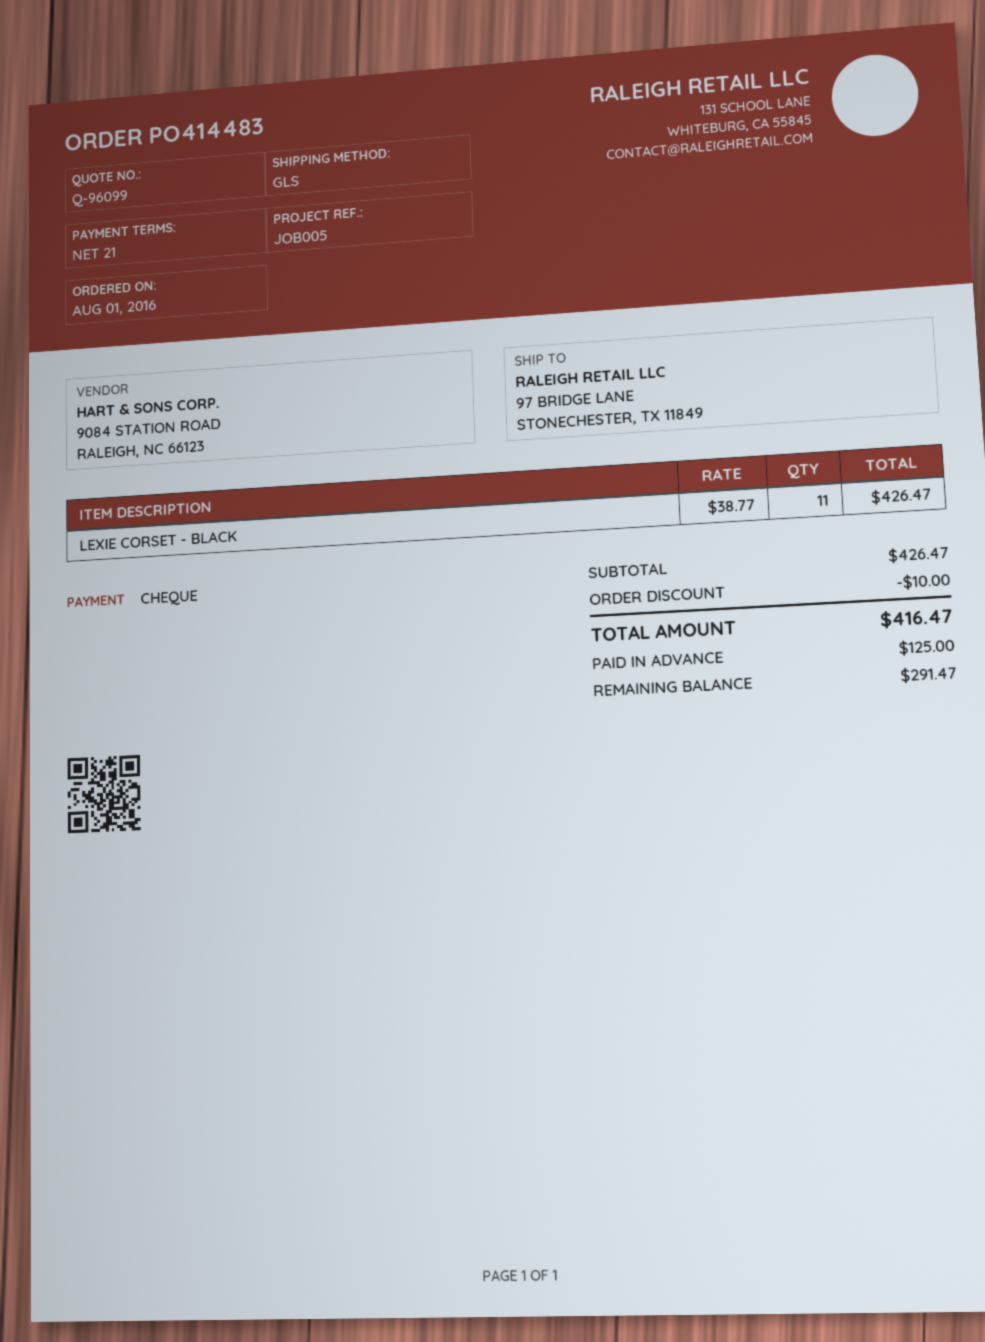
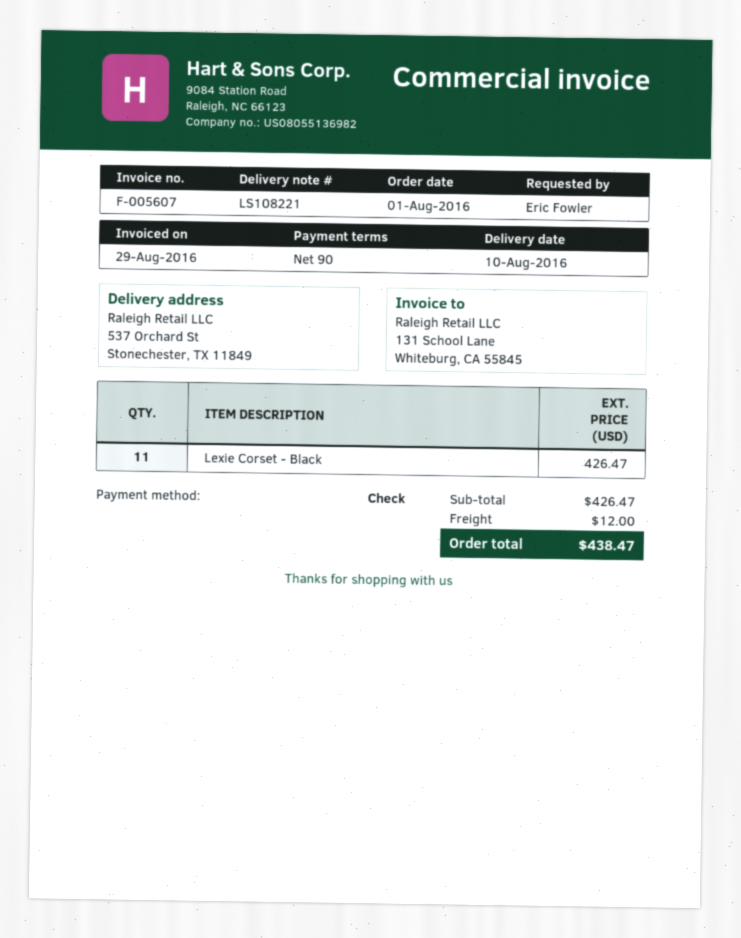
payment terms: 21 days -> 90 days
ship to: 97 BRIDGE LANE, STONECHESTER, TX 11849 -> 537 Orchard St, Stonechester, TX 11849
discount: 10.00 -> none
shipping: none -> 12.00
total: 416.47 -> 438.47

